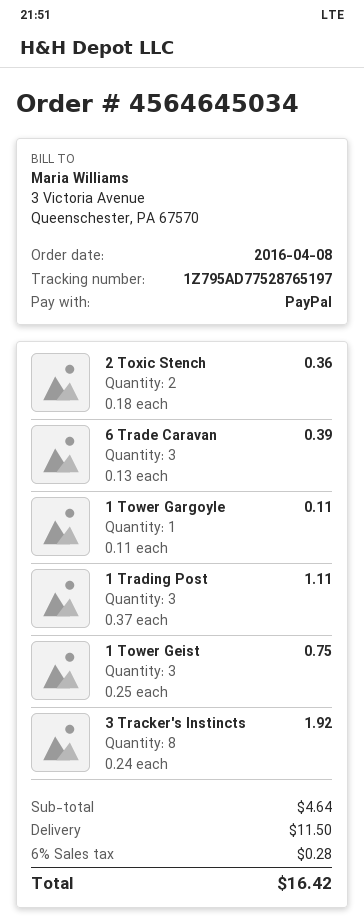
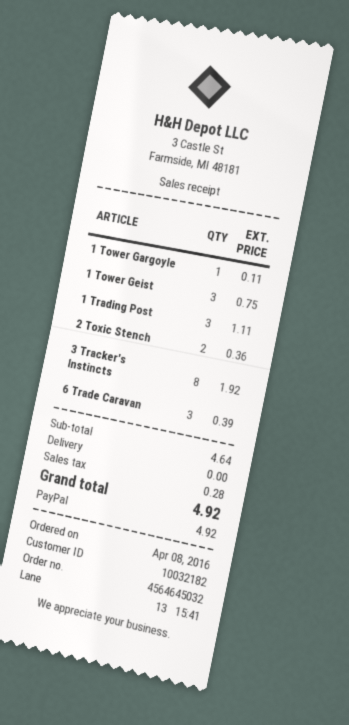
order number: 4564645034 -> 4564645032
shipping: 11.50 -> 0.00
total: 16.42 -> 4.92

